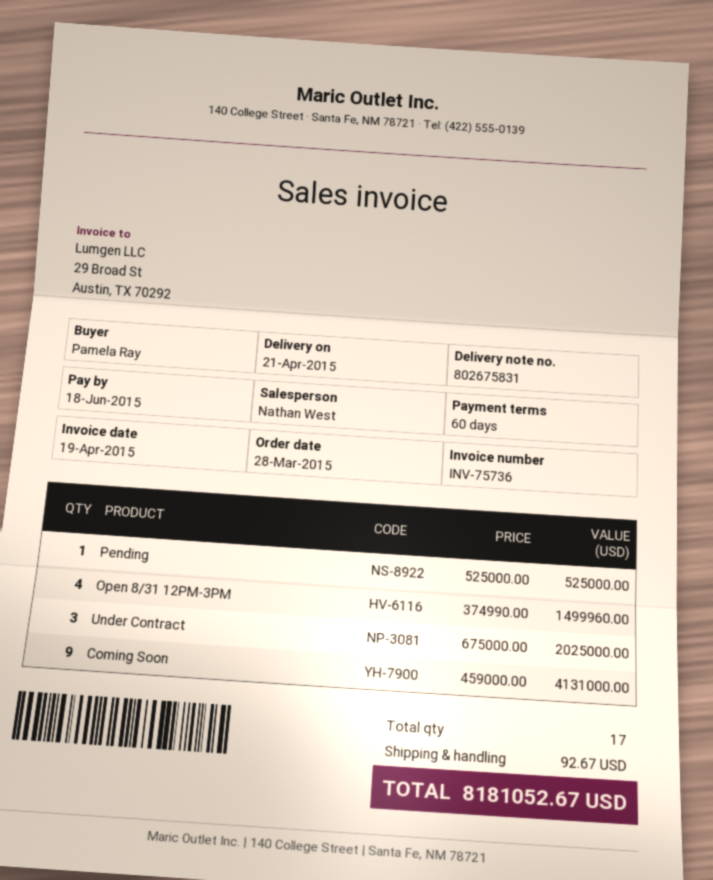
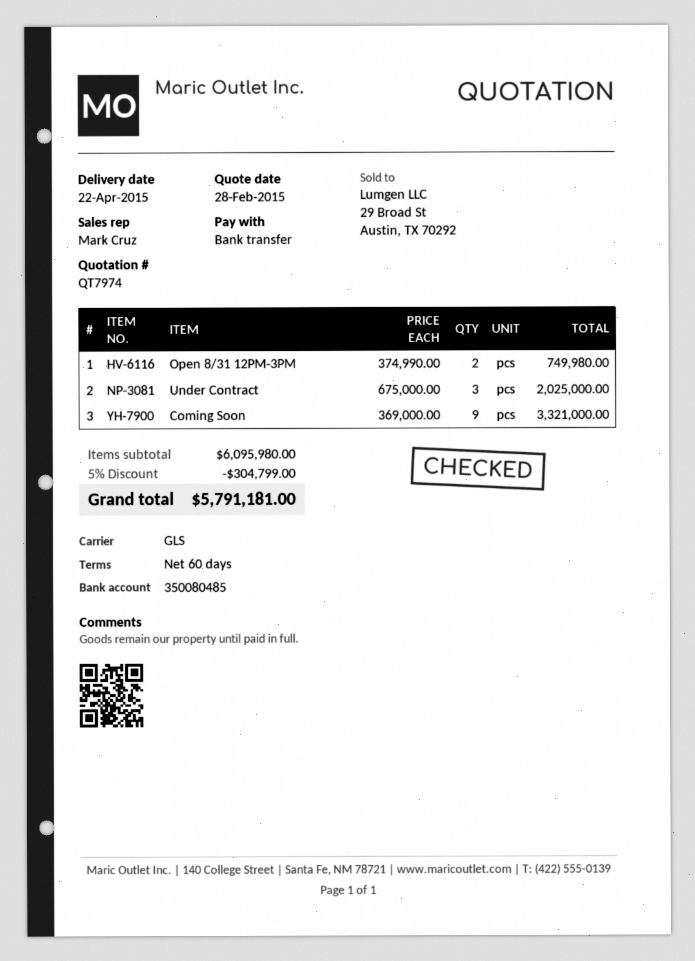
delivery date: 2015-04-21 -> 2015-04-22
sales rep: Nathan West -> Mark Cruz
Pending: 1 x 525000.00 = 525000.00 -> none
Open 8/31 12PM-3PM: 4 x 374990.00 = 1499960.00 -> 2 x 374990.00 = 749980.00
Coming Soon: 9 x 459000.00 = 4131000.00 -> 9 x 369000.00 = 3321000.00
discount: none -> 5% = 304799.00
shipping: 92.67 -> none
total: 8181052.67 -> 5791181.00

